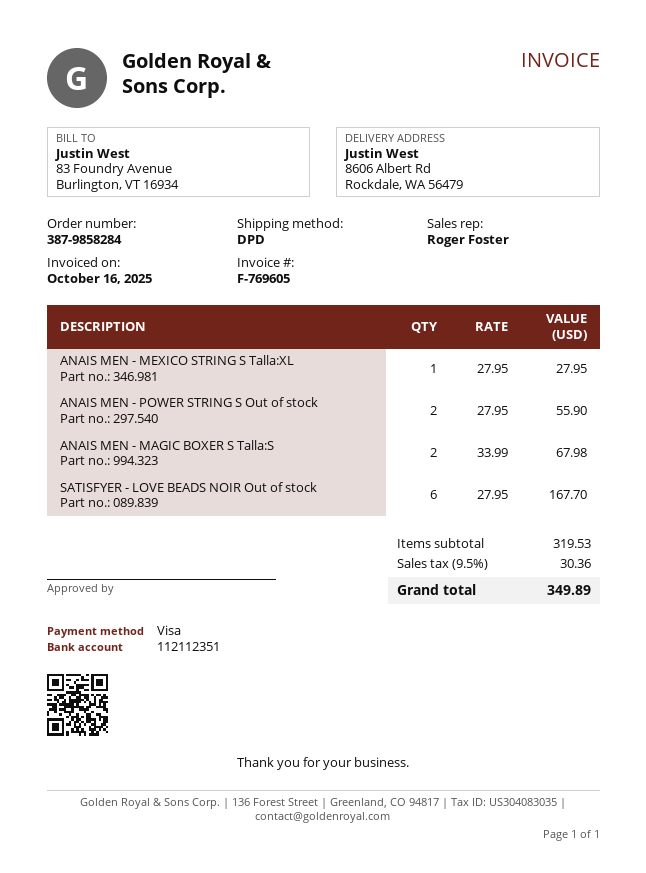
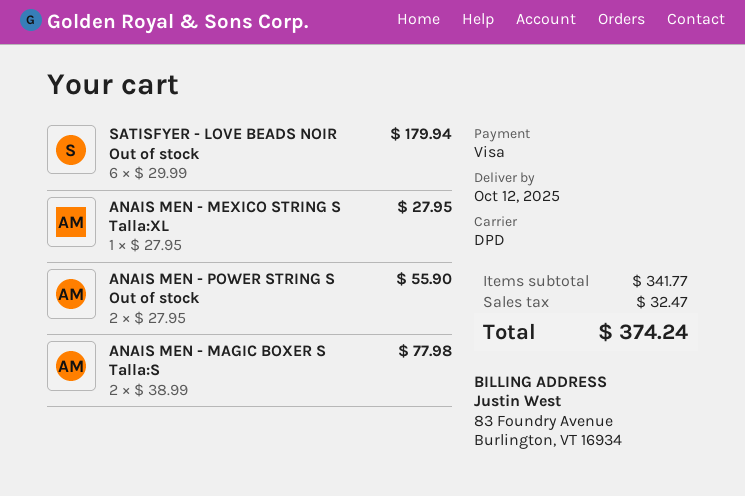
ANAIS MEN - MAGIC BOXER S Talla:S: 2 x 33.99 = 67.98 -> 2 x 38.99 = 77.98
SATISFYER - LOVE BEADS NOIR Out of stock: 6 x 27.95 = 167.70 -> 6 x 29.99 = 179.94
subtotal: 319.53 -> 341.77
tax: 30.36 -> 32.47
total: 349.89 -> 374.24

